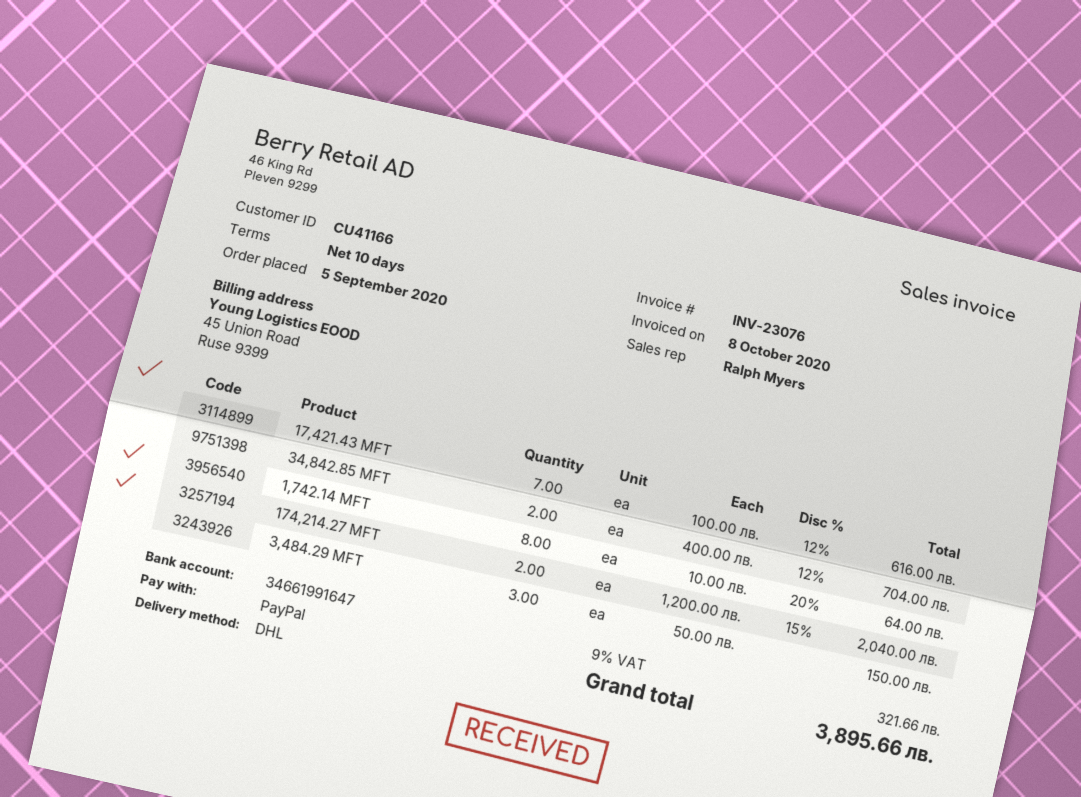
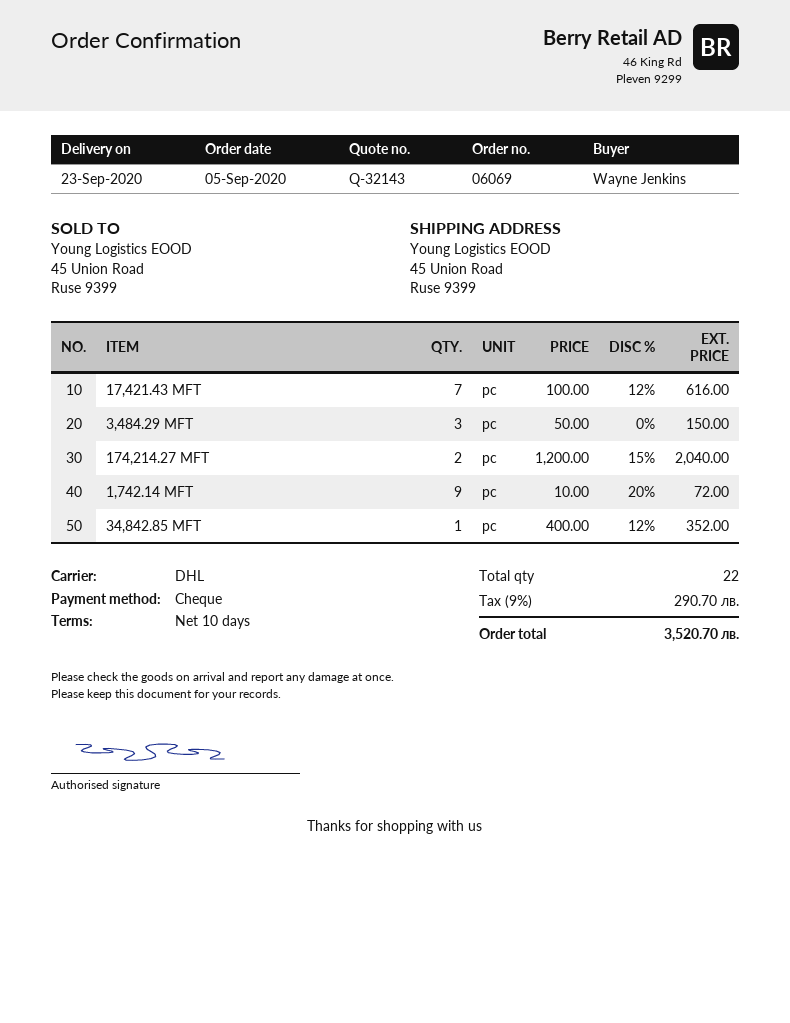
payment method: PayPal -> cheque
34,842.85 MFT: 2 x 400.00 - 12% = 704.00 -> 1 x 400.00 - 12% = 352.00
1,742.14 MFT: 8 x 10.00 - 20% = 64.00 -> 9 x 10.00 - 20% = 72.00
tax: 9% = 321.66 -> 9% = 290.70
total: 3895.66 -> 3520.70

